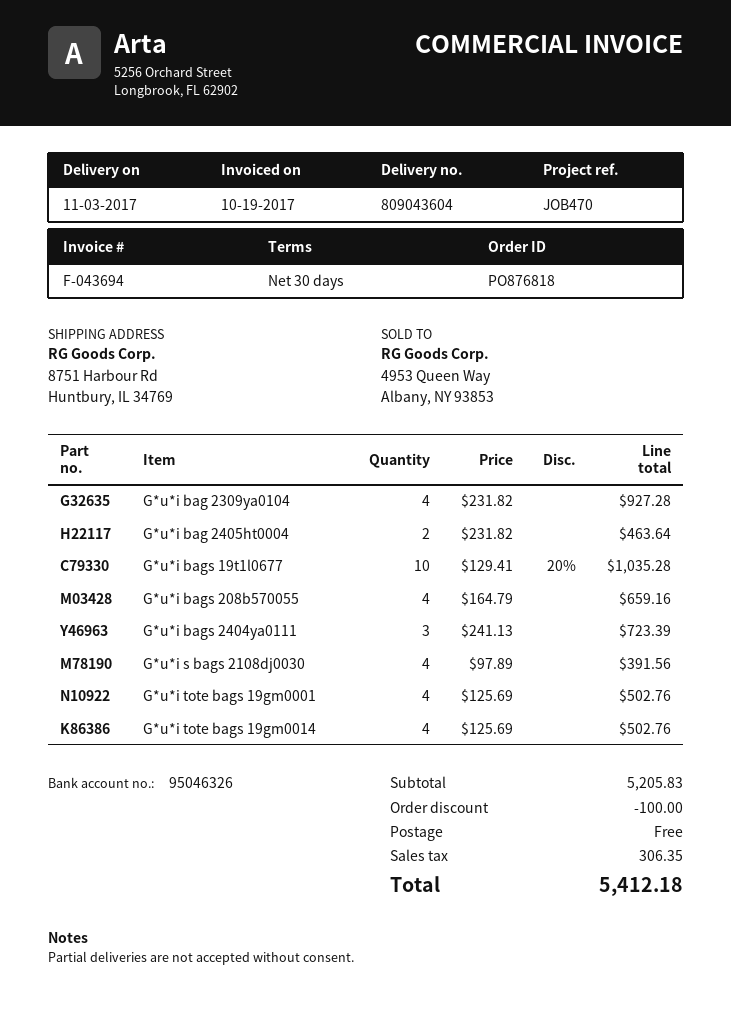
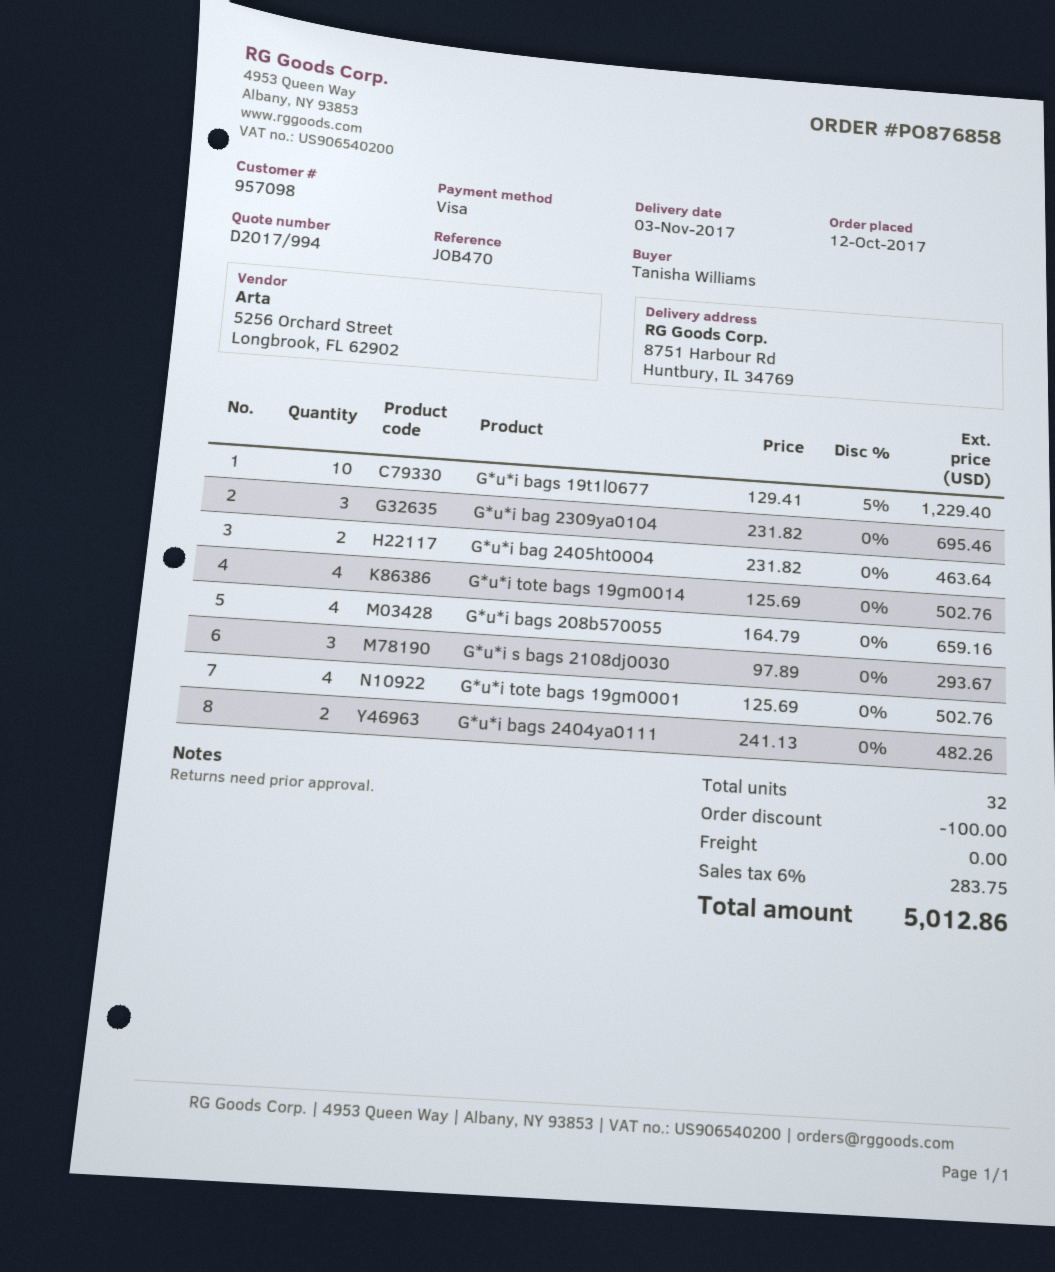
order number: PO876818 -> PO876858
G*u*i bag 2309ya0104: 4 x 231.82 = 927.28 -> 3 x 231.82 = 695.46
G*u*i bags 19t1l0677: 10 x 129.41 - 20% = 1035.28 -> 10 x 129.41 - 5% = 1229.40
G*u*i bags 2404ya0111: 3 x 241.13 = 723.39 -> 2 x 241.13 = 482.26
G*u*i s bags 2108dj0030: 4 x 97.89 = 391.56 -> 3 x 97.89 = 293.67
tax: 306.35 -> 283.75
total: 5412.18 -> 5012.86

